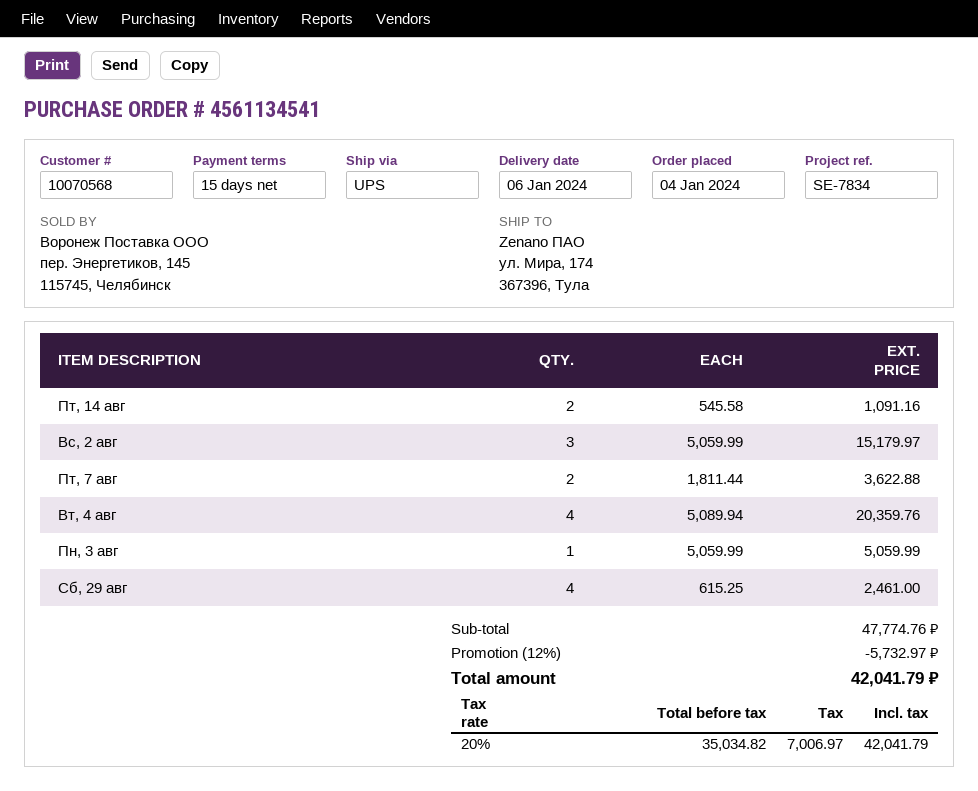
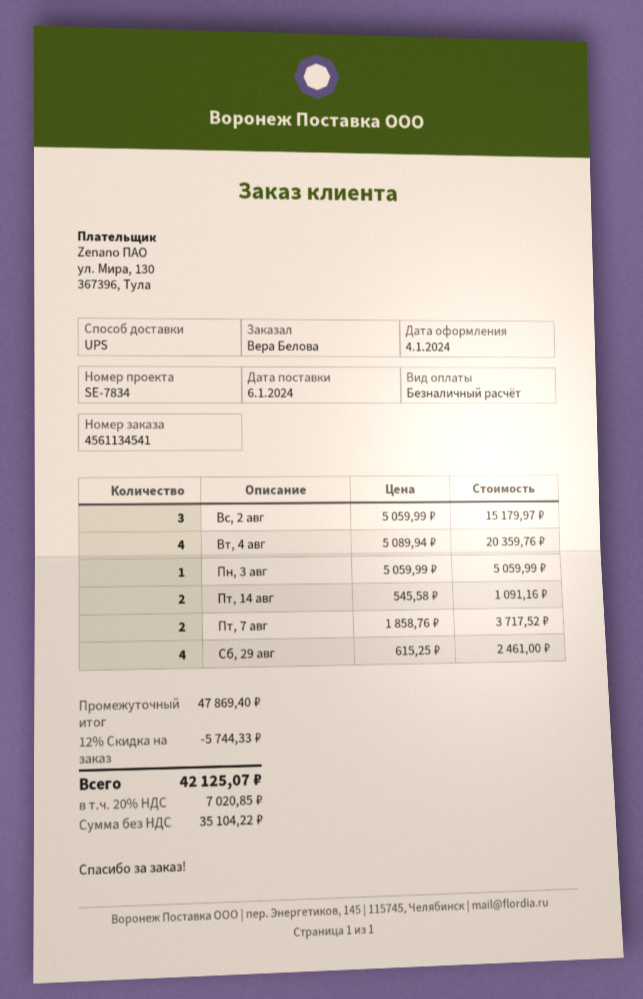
Пт, 7 авг: 2 x 1811.44 = 3622.88 -> 2 x 1858.76 = 3717.52
subtotal: 47774.76 -> 47869.40
discount: 12% = 5732.97 -> 12% = 5744.33
net: 35034.82 -> 35104.22
tax: 20% = 7006.97 -> 20% = 7020.85
total: 42041.79 -> 42125.07

